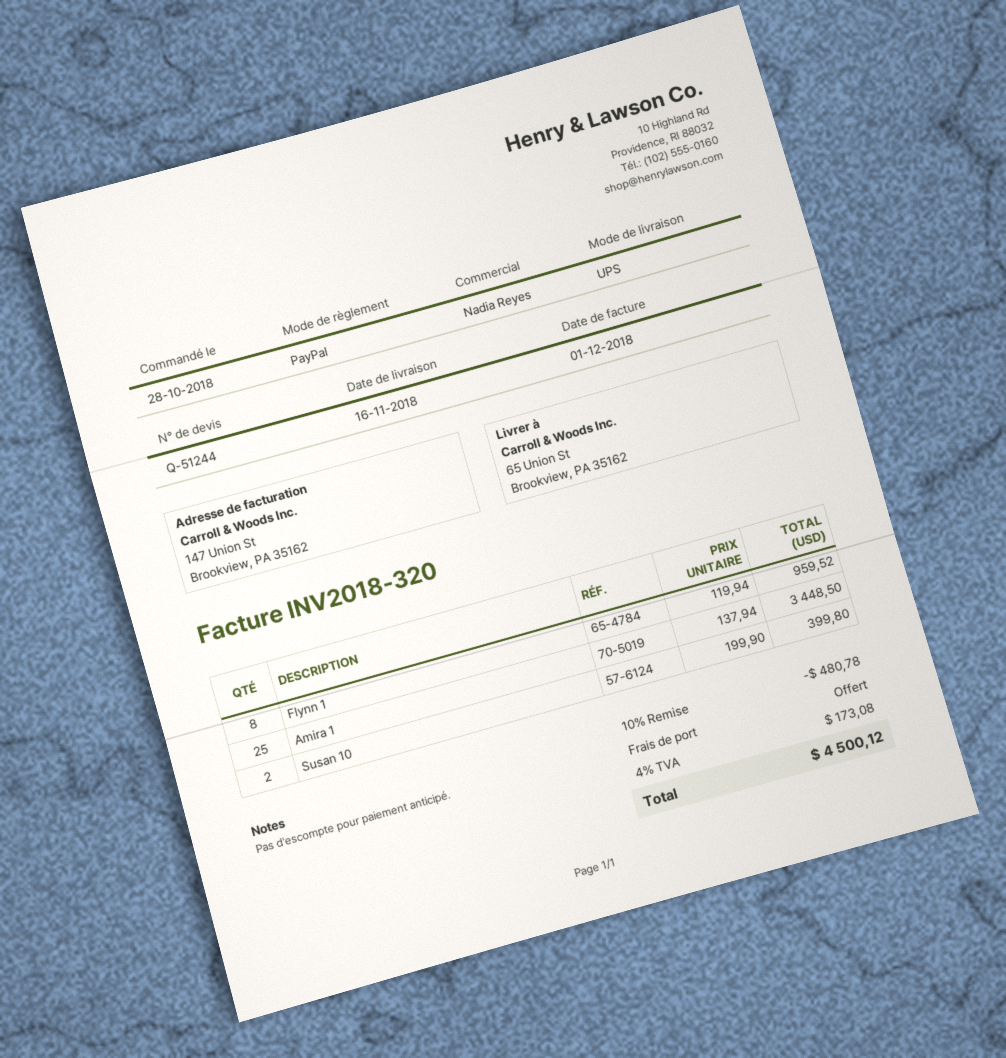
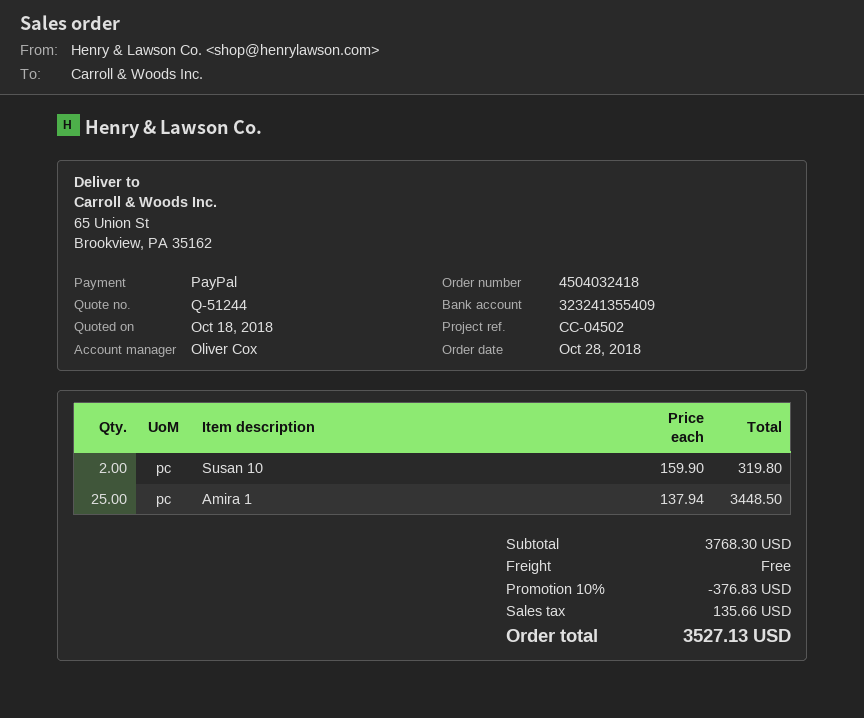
sales rep: Nadia Reyes -> Oliver Cox
Flynn 1: 8 x 119.94 = 959.52 -> none
Susan 10: 2 x 199.90 = 399.80 -> 2 x 159.90 = 319.80
discount: 10% = 480.78 -> 10% = 376.83
tax: 173.08 -> 135.66
total: 4500.12 -> 3527.13

